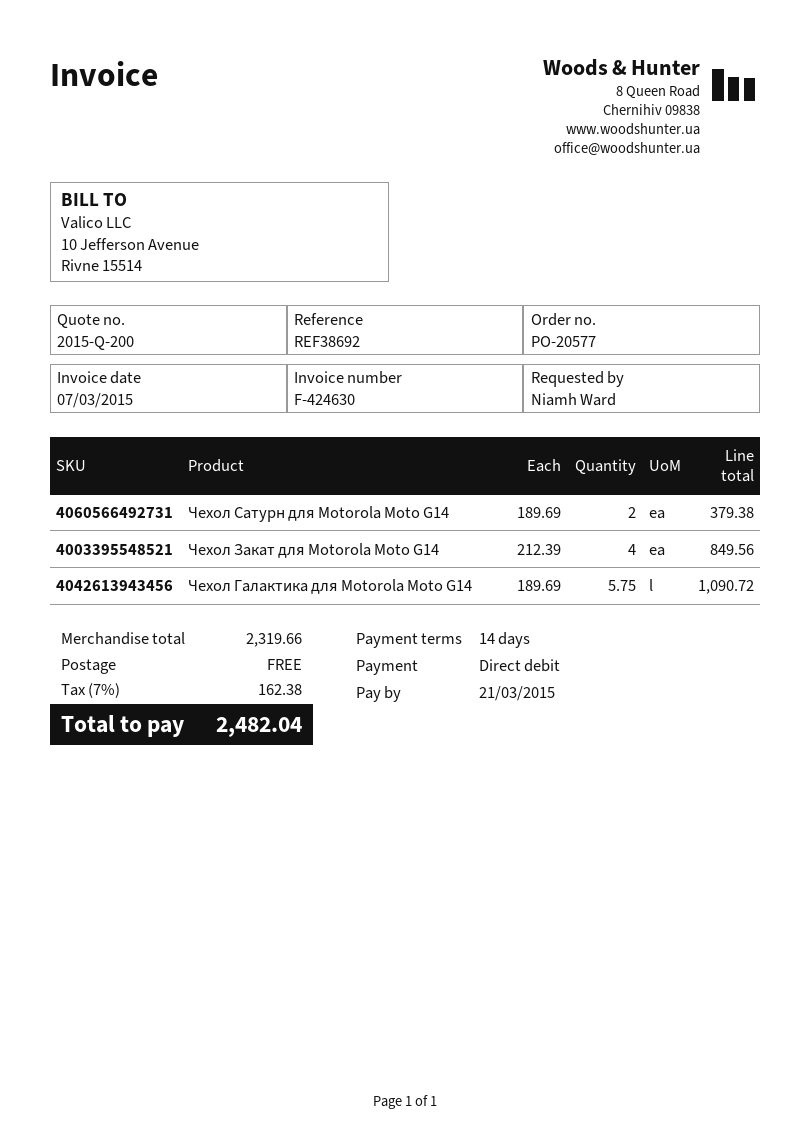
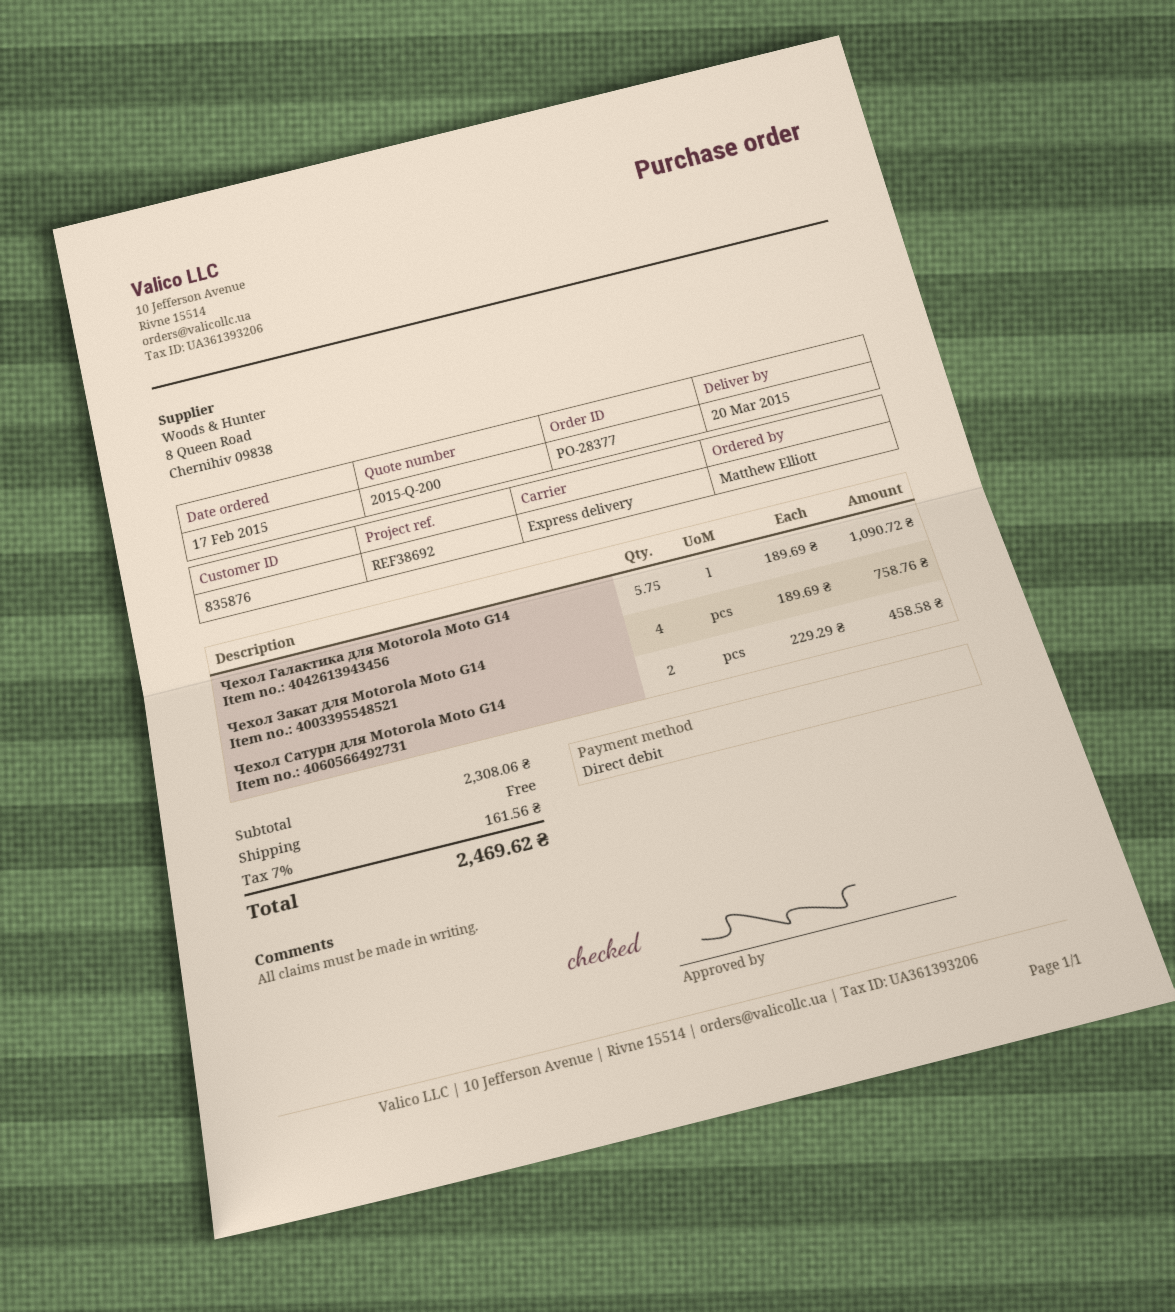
order number: PO-20577 -> PO-28377
ordered by: Niamh Ward -> Matthew Elliott
Чехол Сатурн для Motorola Moto G14: 2 x 189.69 = 379.38 -> 2 x 229.29 = 458.58
Чехол Закат для Motorola Moto G14: 4 x 212.39 = 849.56 -> 4 x 189.69 = 758.76
subtotal: 2319.66 -> 2308.06
tax: 7% = 162.38 -> 7% = 161.56
total: 2482.04 -> 2469.62

